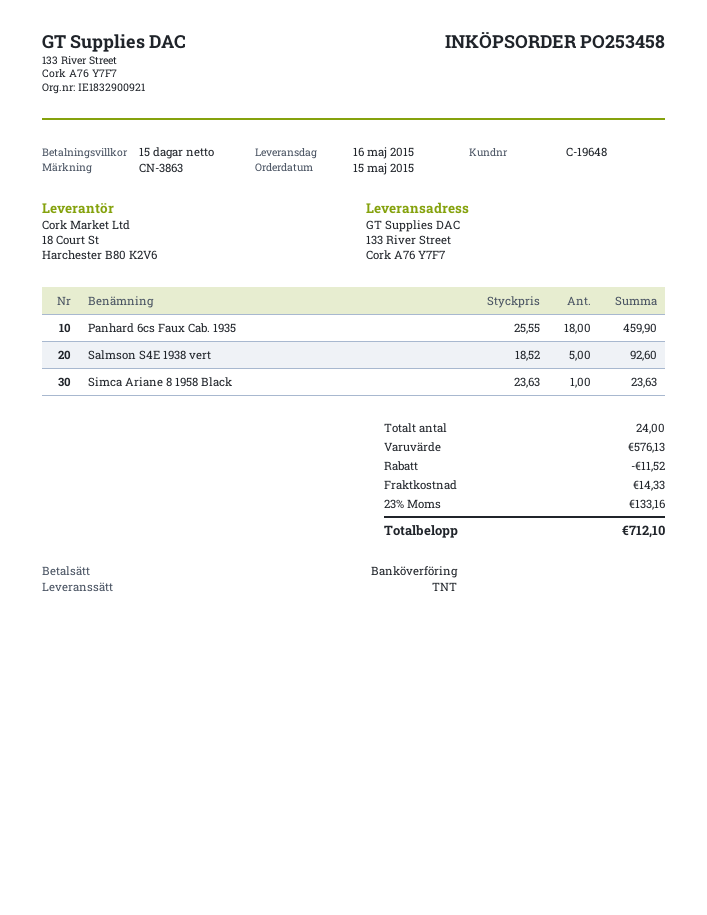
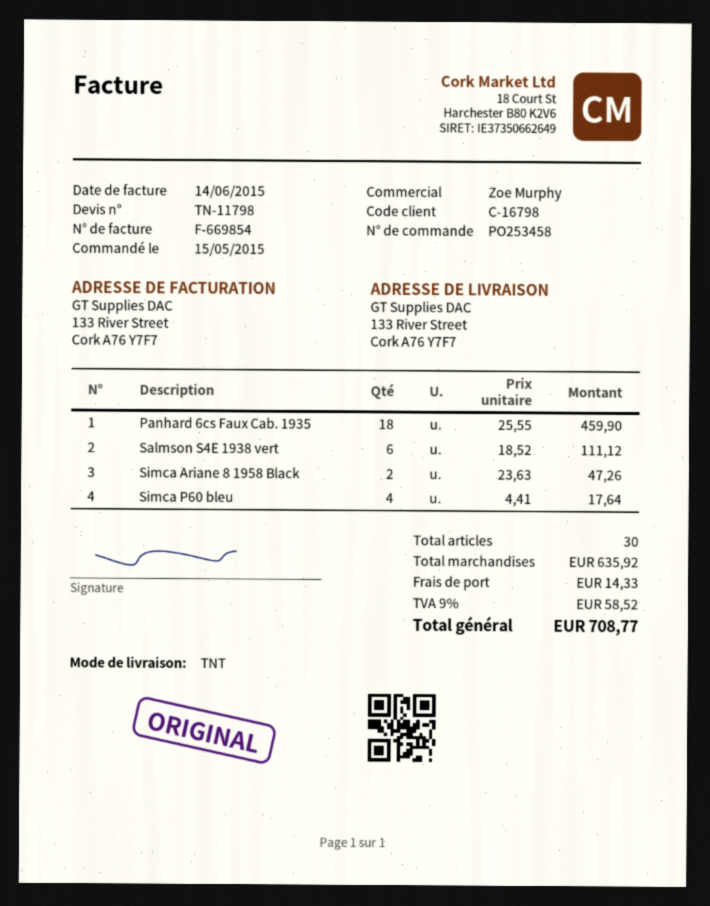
customer number: C-19648 -> C-16798
Salmson S4E 1938 vert: 5 x 18.52 = 92.60 -> 6 x 18.52 = 111.12
Simca Ariane 8 1958 Black: 1 x 23.63 = 23.63 -> 2 x 23.63 = 47.26
Simca P60 bleu: none -> 4 x 4.41 = 17.64
total quantity: 24 -> 30
subtotal: 576.13 -> 635.92
discount: 11.52 -> none
tax: 23% = 133.16 -> 9% = 58.52
total: 712.10 -> 708.77

